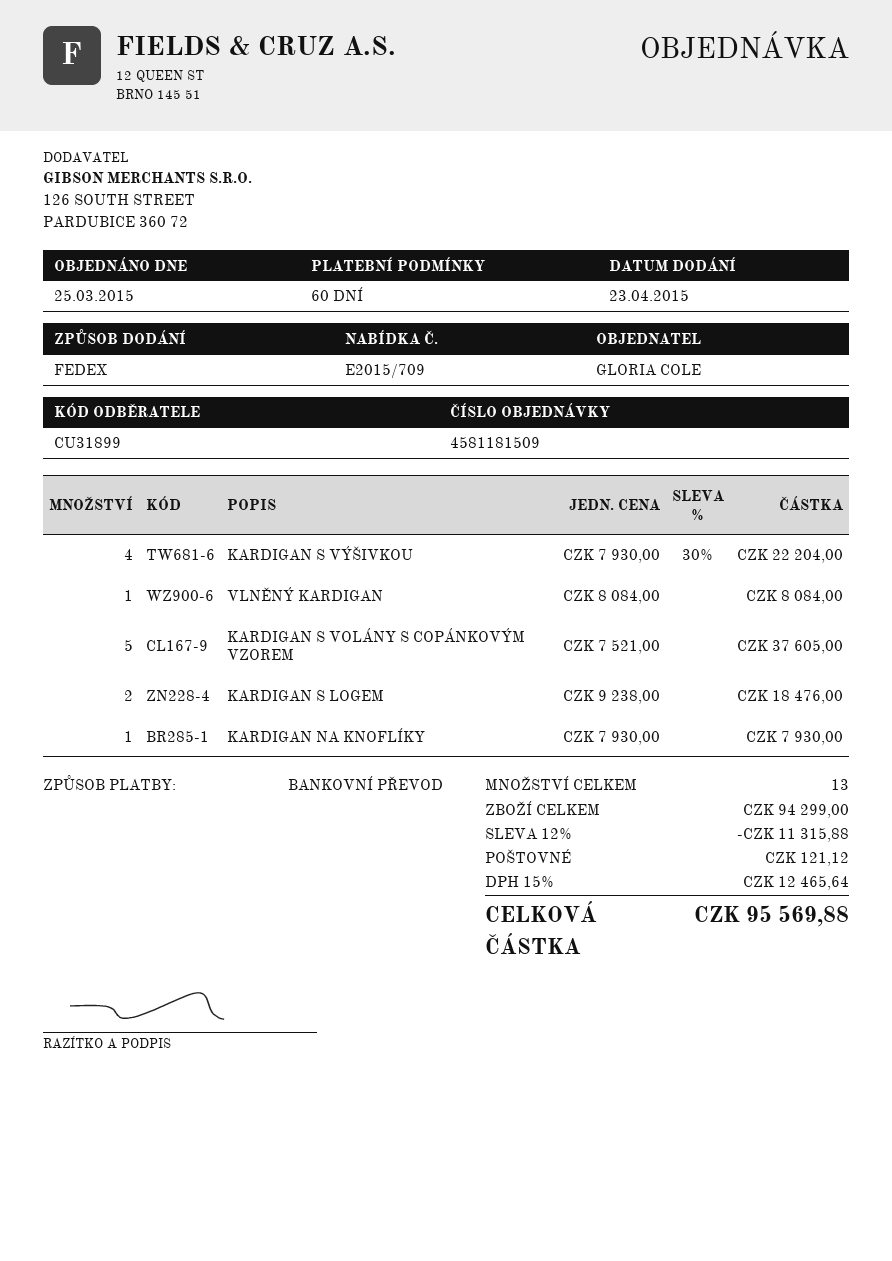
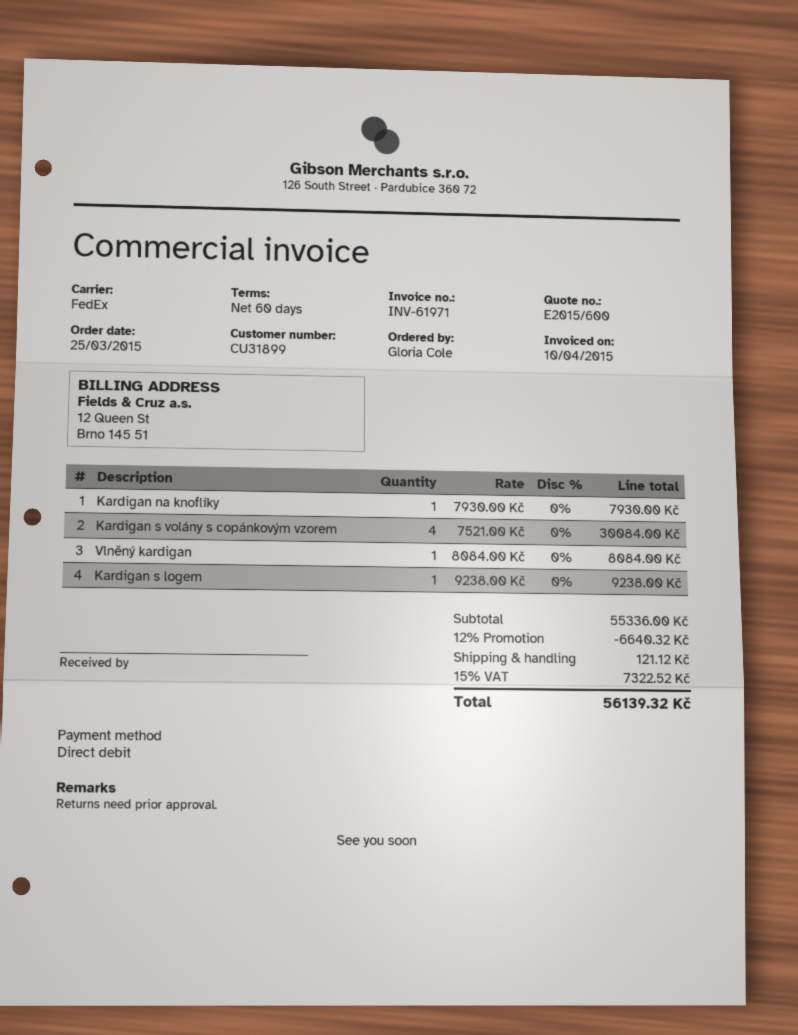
quote number: E2015/709 -> E2015/600
payment method: bank transfer -> direct debit
KARDIGAN S VÝŠIVKOU: 4 x 7930.00 - 30% = 22204.00 -> none
KARDIGAN S VOLÁNY S COPÁNKOVÝM VZOREM: 5 x 7521.00 = 37605.00 -> 4 x 7521.00 = 30084.00
KARDIGAN S LOGEM: 2 x 9238.00 = 18476.00 -> 1 x 9238.00 = 9238.00
subtotal: 94299.00 -> 55336.00
discount: 12% = 11315.88 -> 12% = 6640.32
tax: 15% = 12465.64 -> 15% = 7322.52
total: 95569.88 -> 56139.32

